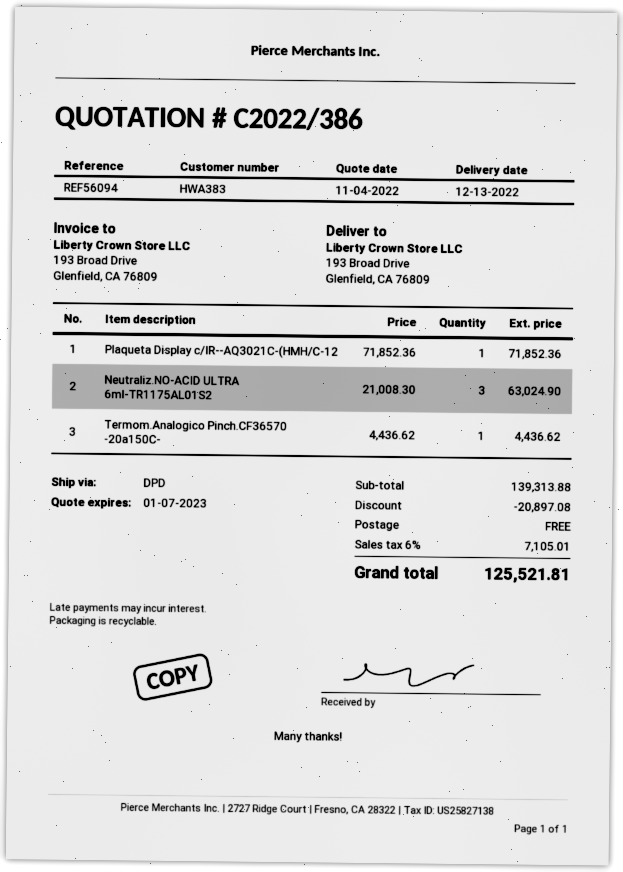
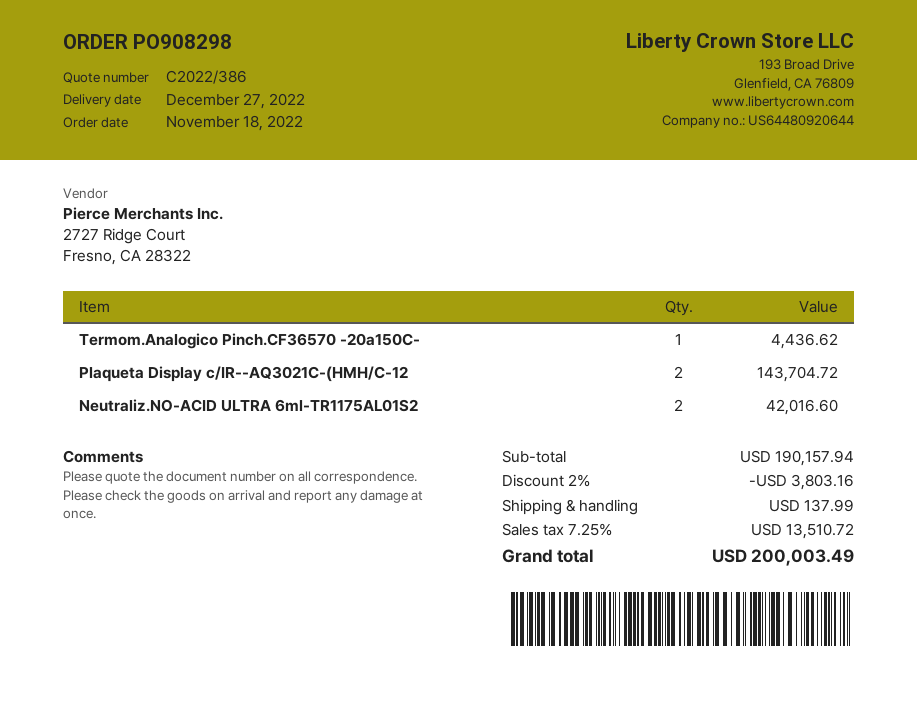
delivery date: 2022-12-13 -> 2022-12-27
Plaqueta Display c/IR--AQ3021C-(HMH/C-12: 1 for 71852.36 -> 2 for 143704.72
Neutraliz.NO-ACID ULTRA 6ml-TR1175AL01S2: 3 for 63024.90 -> 2 for 42016.60
subtotal: 139313.88 -> 190157.94
discount: 20897.08 -> 3803.16
shipping: 0.00 -> 137.99
tax: 6% = 7105.01 -> 7.25% = 13510.72
total: 125521.81 -> 200003.49

